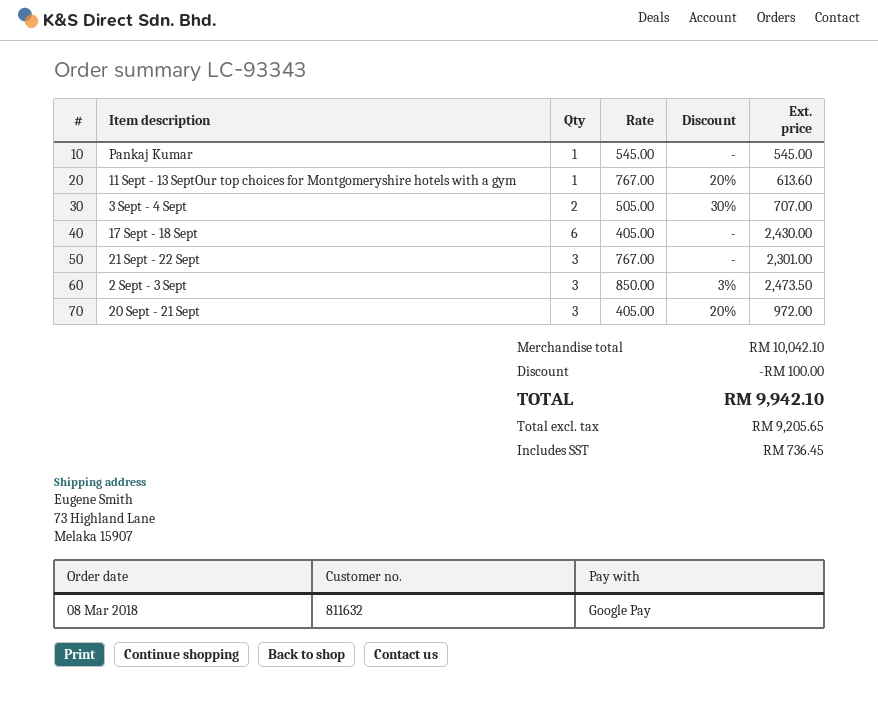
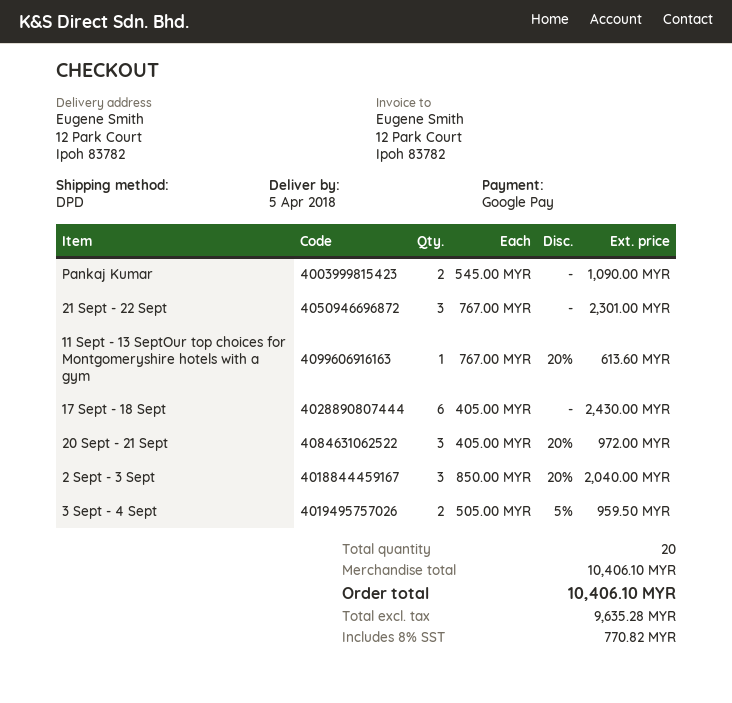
ship to: 73 Highland Lane, Melaka 15907 -> 12 Park Court, Ipoh 83782
Pankaj Kumar: 1 x 545.00 = 545.00 -> 2 x 545.00 = 1090.00
3 Sept - 4 Sept: 2 x 505.00 - 30% = 707.00 -> 2 x 505.00 - 5% = 959.50
2 Sept - 3 Sept: 3 x 850.00 - 3% = 2473.50 -> 3 x 850.00 - 20% = 2040.00
subtotal: 10042.10 -> 10406.10
discount: 100.00 -> none
net: 9205.65 -> 9635.28
tax: 736.45 -> 770.82
total: 9942.10 -> 10406.10

